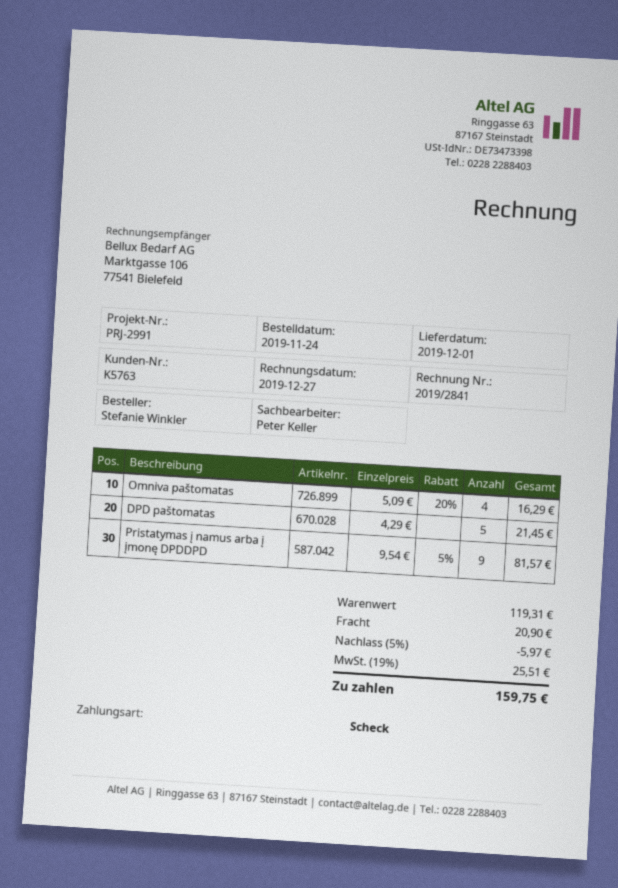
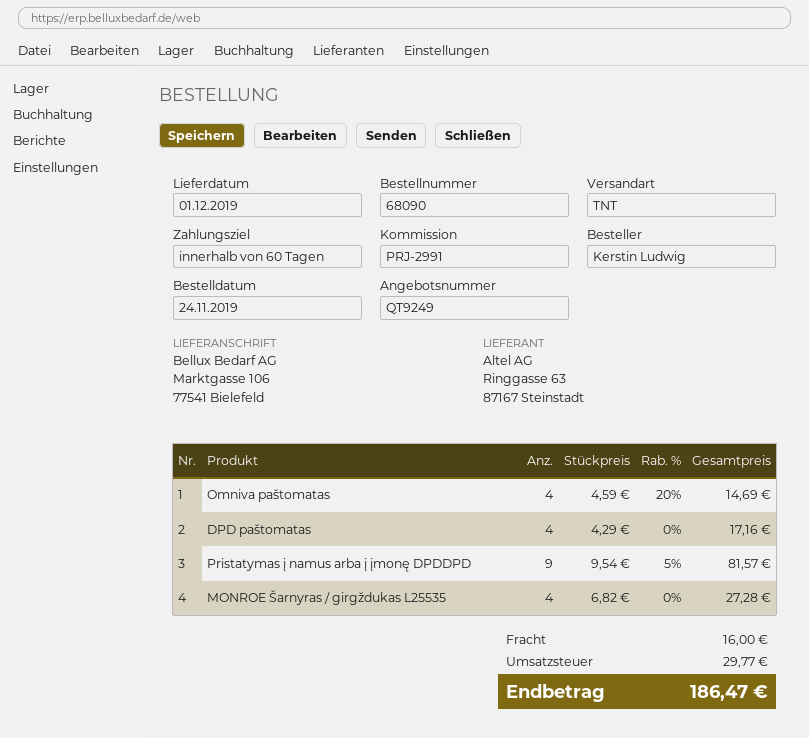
ordered by: Stefanie Winkler -> Kerstin Ludwig
Omniva paštomatas: 4 x 5.09 - 20% = 16.29 -> 4 x 4.59 - 20% = 14.69
DPD paštomatas: 5 x 4.29 = 21.45 -> 4 x 4.29 = 17.16
MONROE Šarnyras / girgždukas L25535: none -> 4 x 6.82 = 27.28
discount: 5% = 5.97 -> none
shipping: 20.90 -> 16.00
tax: 25.51 -> 29.77
total: 159.75 -> 186.47

